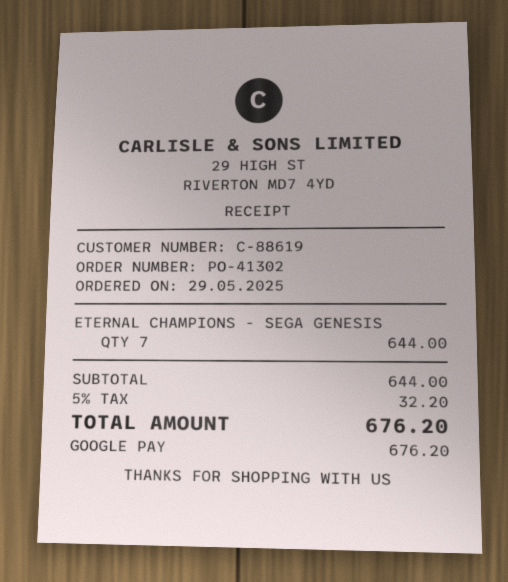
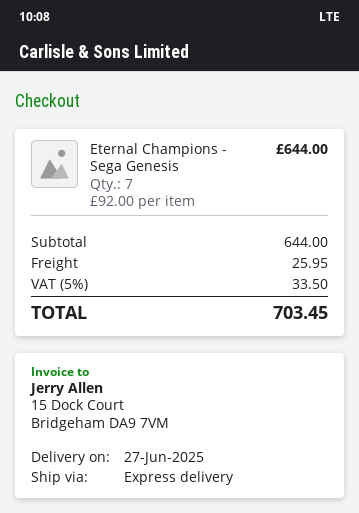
shipping: none -> 25.95
tax: 5% = 32.20 -> 5% = 33.50
total: 676.20 -> 703.45

